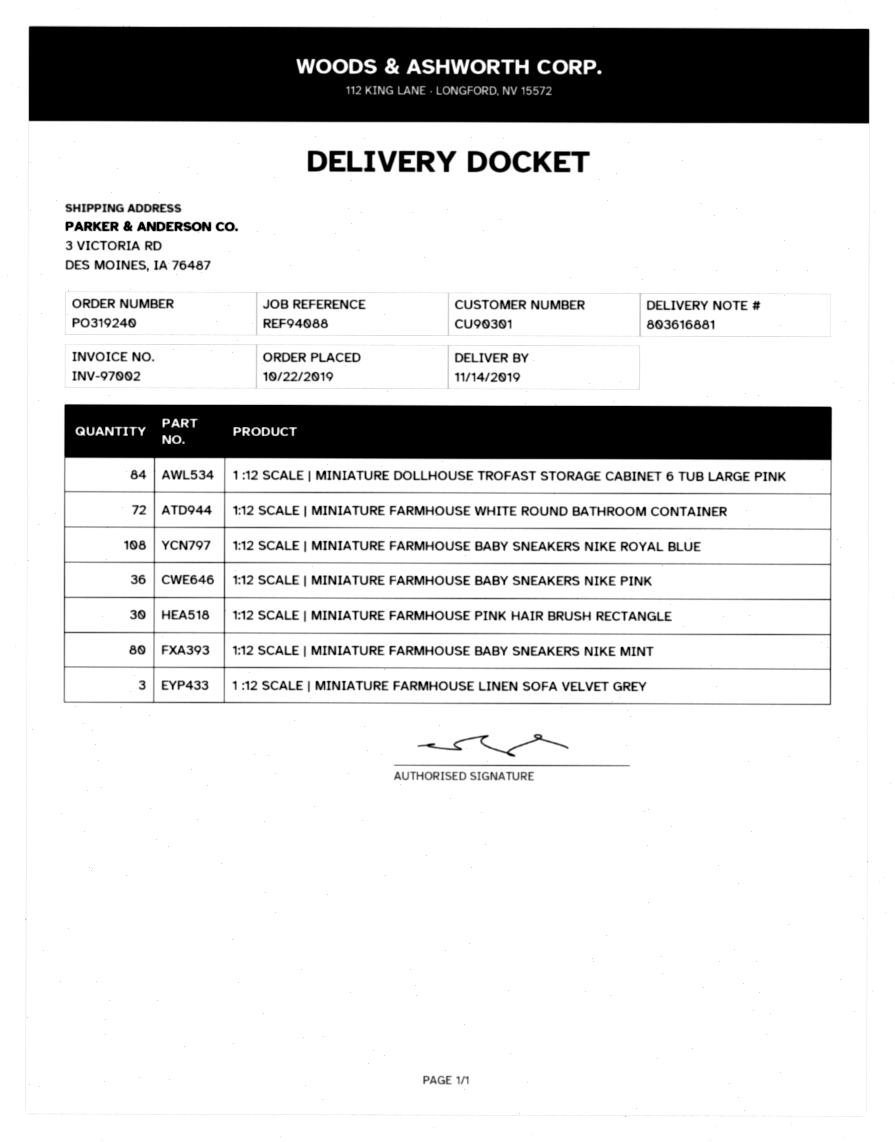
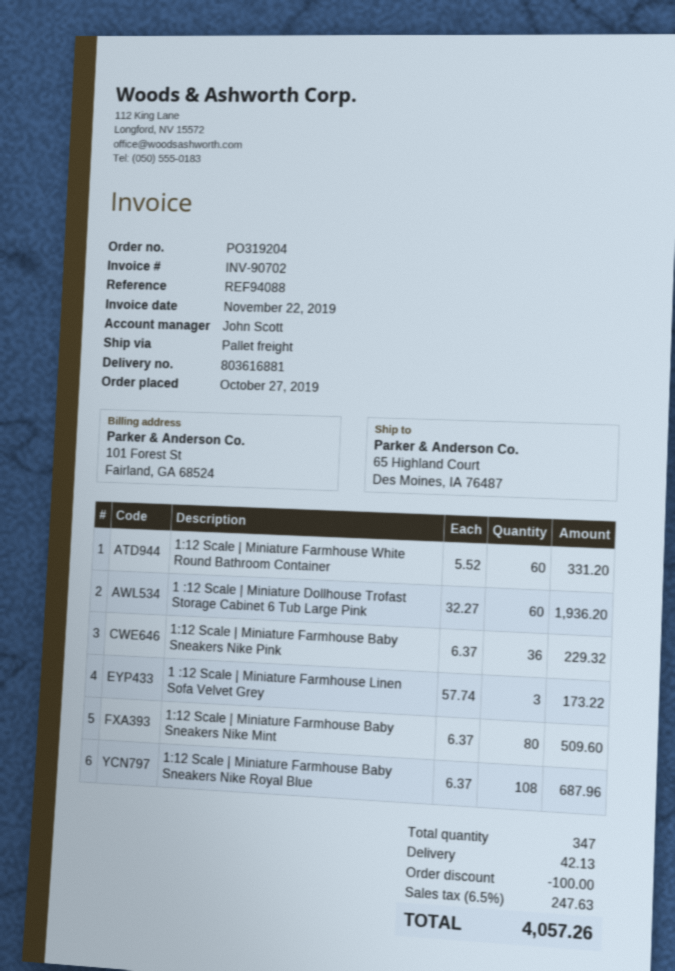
order number: PO319240 -> PO319204
order date: 2019-10-22 -> 2019-10-27
invoice number: INV-97002 -> INV-90702
ship to: 3 VICTORIA RD, DES MOINES, IA 76487 -> 65 Highland Court, Des Moines, IA 76487
1 :12 SCALE | MINIATURE DOLLHOUSE TROFAST STORAGE CABINET 6 TUB LARGE PINK: 84 -> 60
1:12 SCALE | MINIATURE FARMHOUSE WHITE ROUND BATHROOM CONTAINER: 72 -> 60
1:12 SCALE | MINIATURE FARMHOUSE PINK HAIR BRUSH RECTANGLE: 30 -> none

